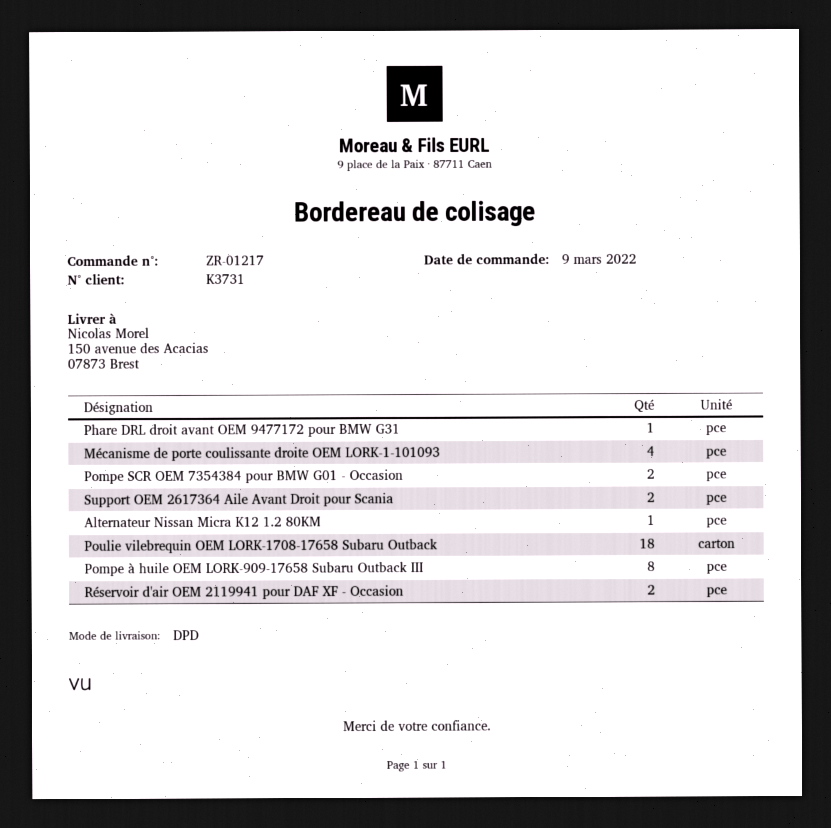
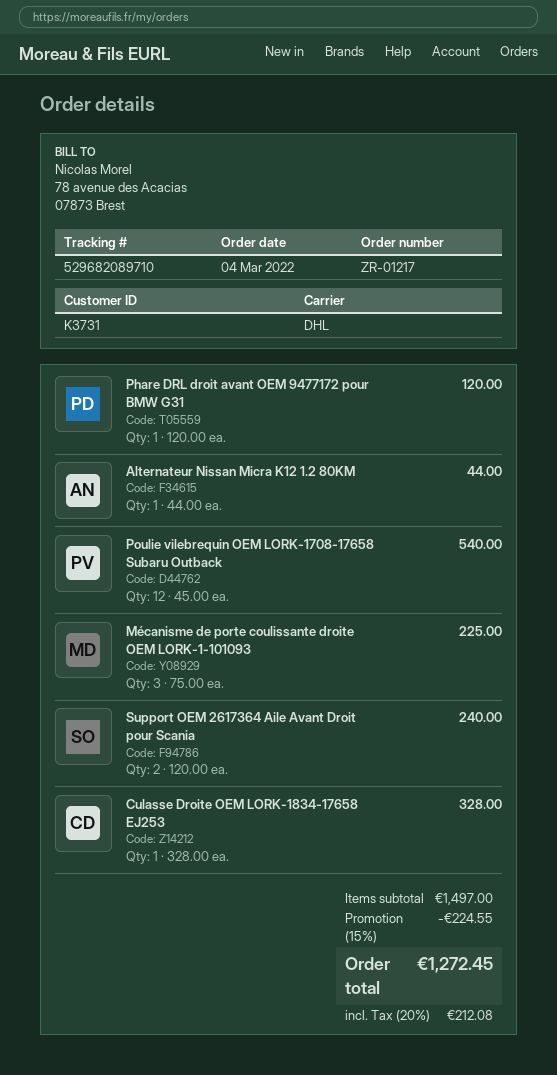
order date: 2022-03-09 -> 2022-03-04
shipping method: DPD -> DHL
Mécanisme de porte coulissante droite OEM LORK-1-101093: 4 -> 3
Pompe SCR OEM 7354384 pour BMW G01 - Occasion: 2 -> none
Poulie vilebrequin OEM LORK-1708-17658 Subaru Outback: 18 -> 12
Pompe à huile OEM LORK-909-17658 Subaru Outback III: 8 -> none
Réservoir d'air OEM 2119941 pour DAF XF - Occasion: 2 -> none
Culasse Droite OEM LORK-1834-17658 EJ253: none -> 1

